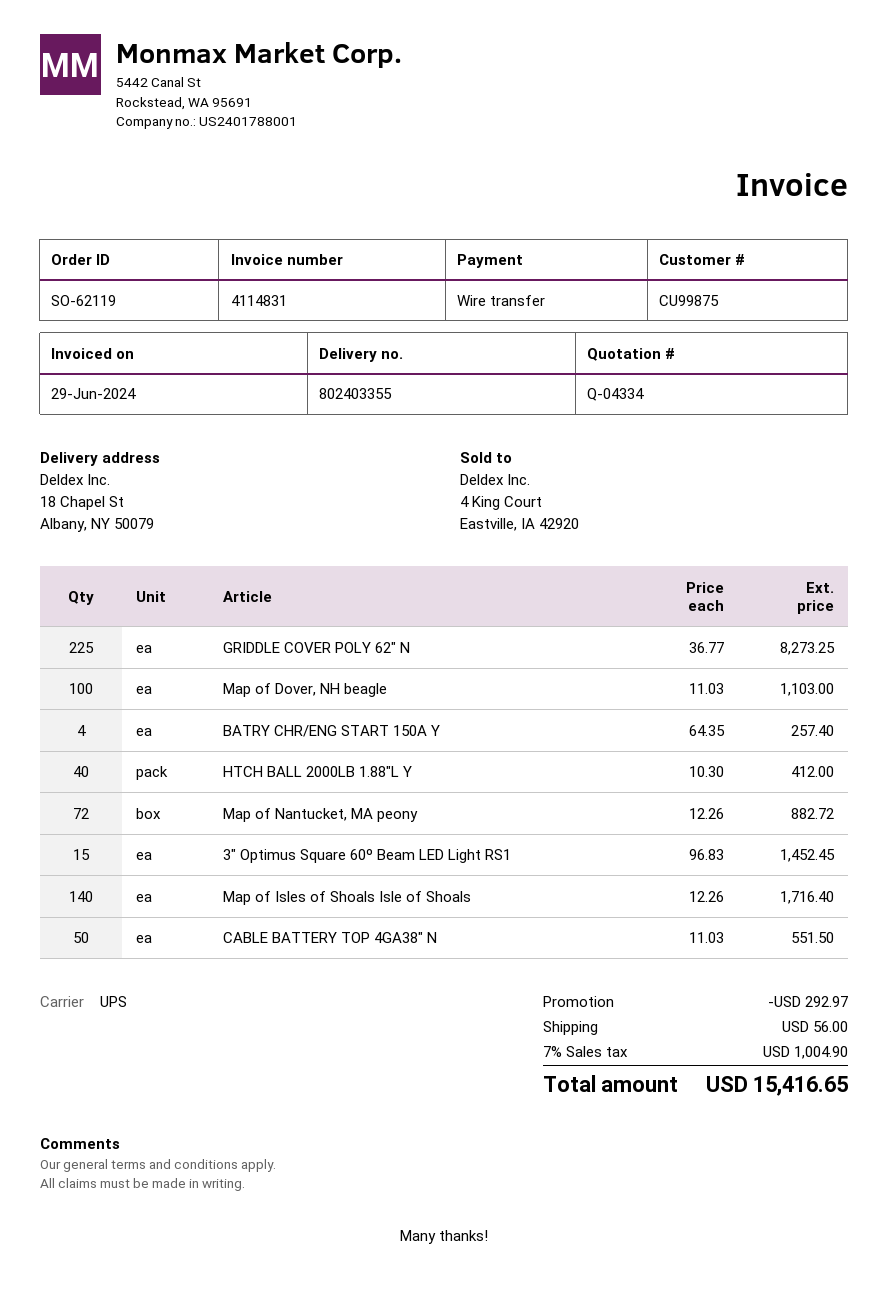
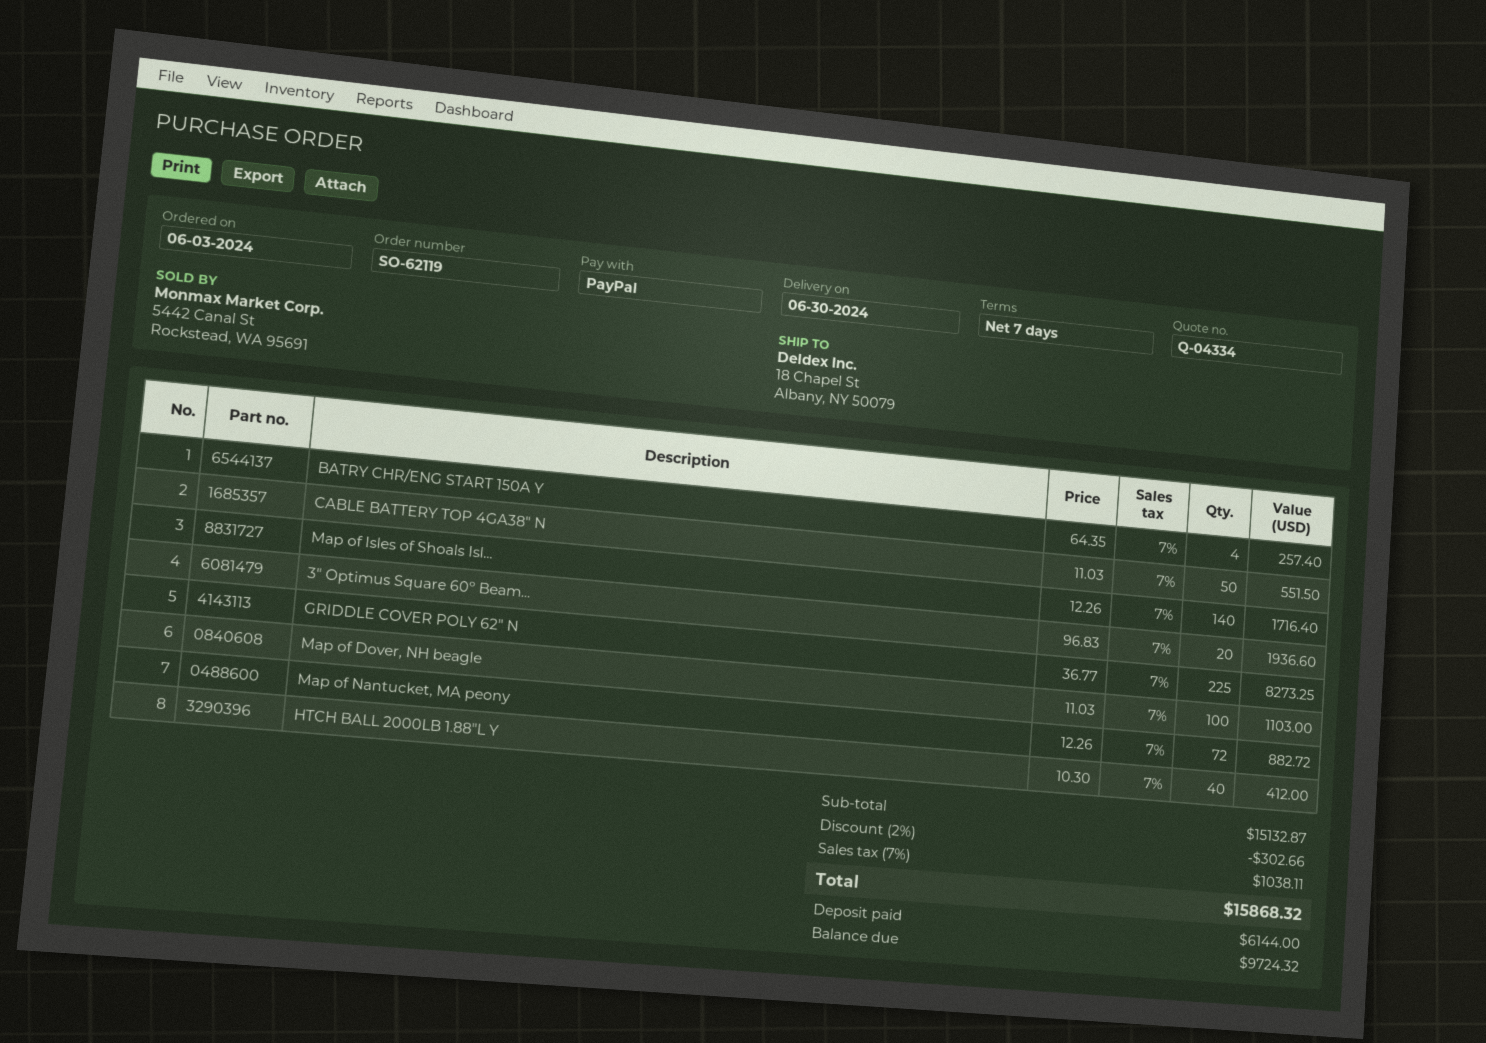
payment method: bank transfer -> PayPal
3" Optimus Square 60º Beam LED Light RS1: 15 x 96.83 = 1452.45 -> 20 x 96.83 = 1936.60
discount: 292.97 -> 302.66
shipping: 56.00 -> none
tax: 7% = 1004.90 -> 7% = 1038.11
total: 15416.65 -> 15868.32

